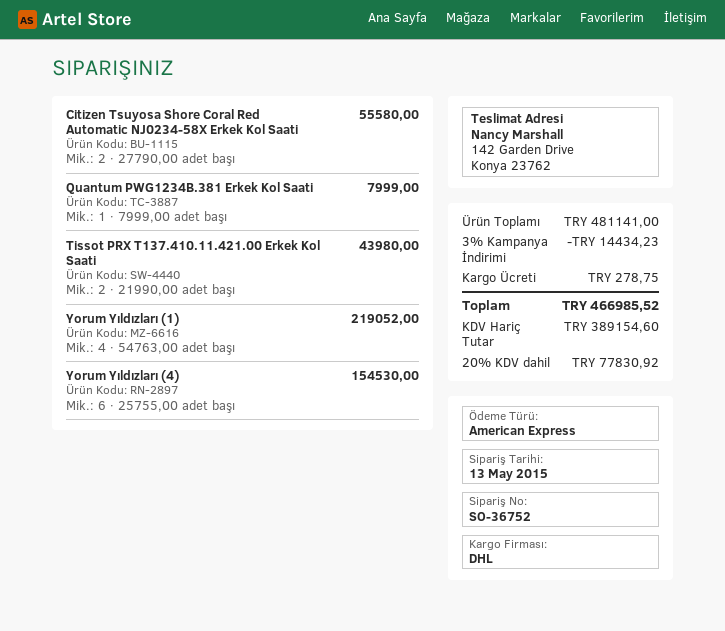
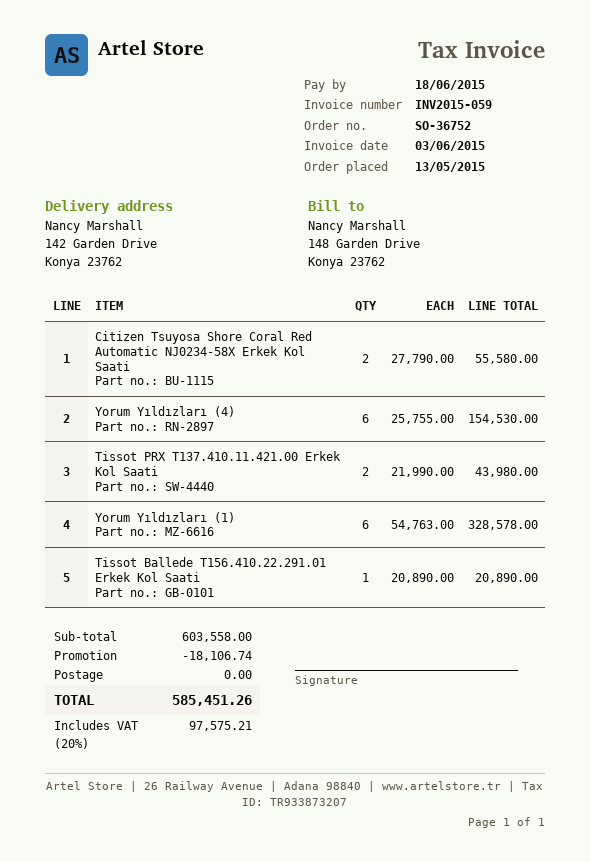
Quantum PWG1234B.381 Erkek Kol Saati: 1 x 7999.00 = 7999.00 -> none
Yorum Yıldızları (1): 4 x 54763.00 = 219052.00 -> 6 x 54763.00 = 328578.00
Tissot Ballede T156.410.22.291.01 Erkek Kol Saati: none -> 1 x 20890.00 = 20890.00
subtotal: 481141.00 -> 603558.00
discount: 14434.23 -> 18106.74
shipping: 278.75 -> 0.00
tax: 20% = 77830.92 -> 20% = 97575.21
total: 466985.52 -> 585451.26

